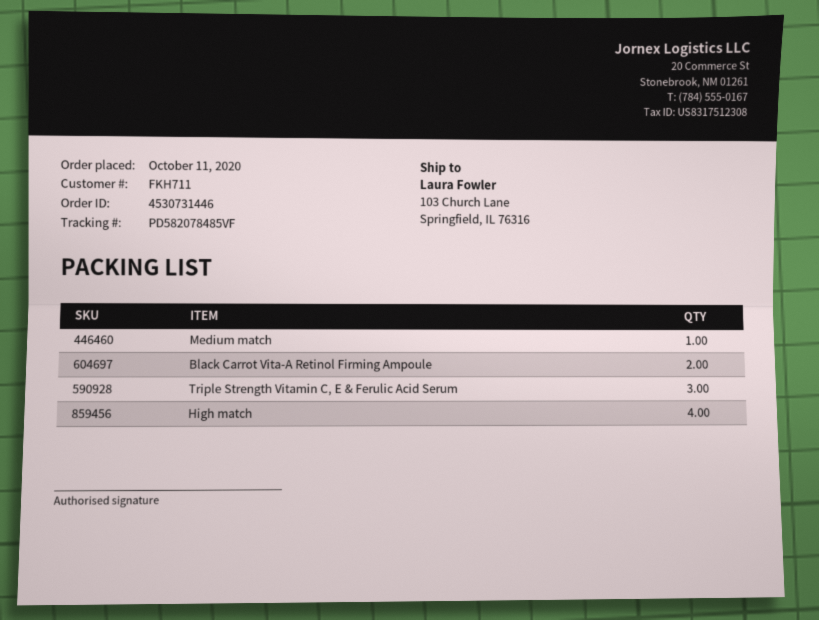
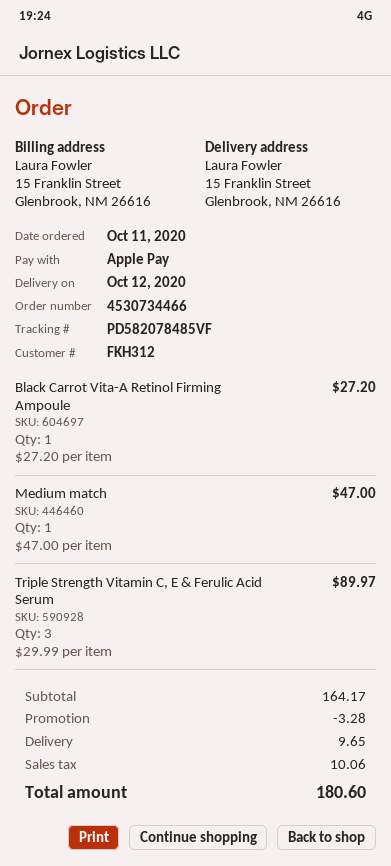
order number: 4530731446 -> 4530734466
customer number: FKH711 -> FKH312
ship to: 103 Church Lane, Springfield, IL 76316 -> 15 Franklin Street, Glenbrook, NM 26616
Black Carrot Vita-A Retinol Firming Ampoule: 2 -> 1
High match: 4 -> none

